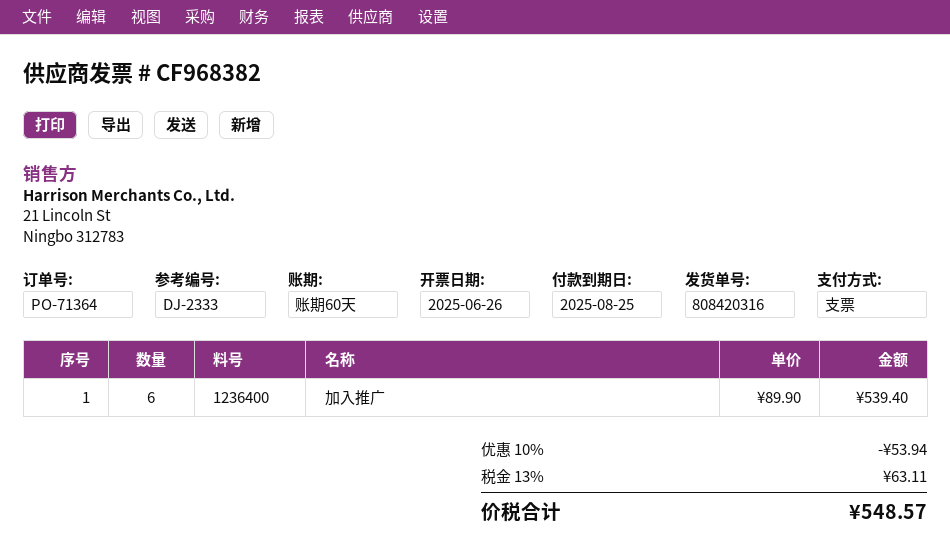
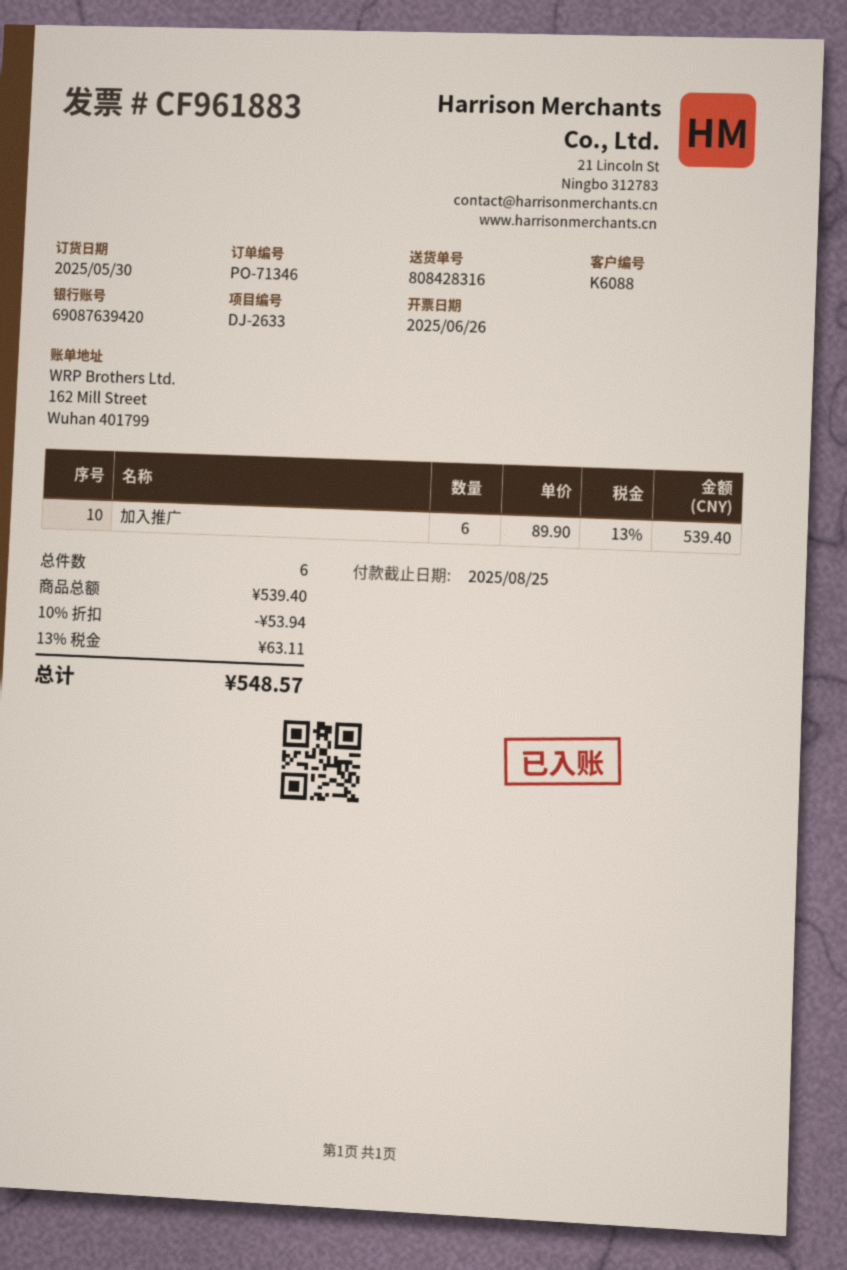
order number: PO-71364 -> PO-71346
delivery note number: 808420316 -> 808428316
invoice number: CF968382 -> CF961883
reference: DJ-2333 -> DJ-2633

